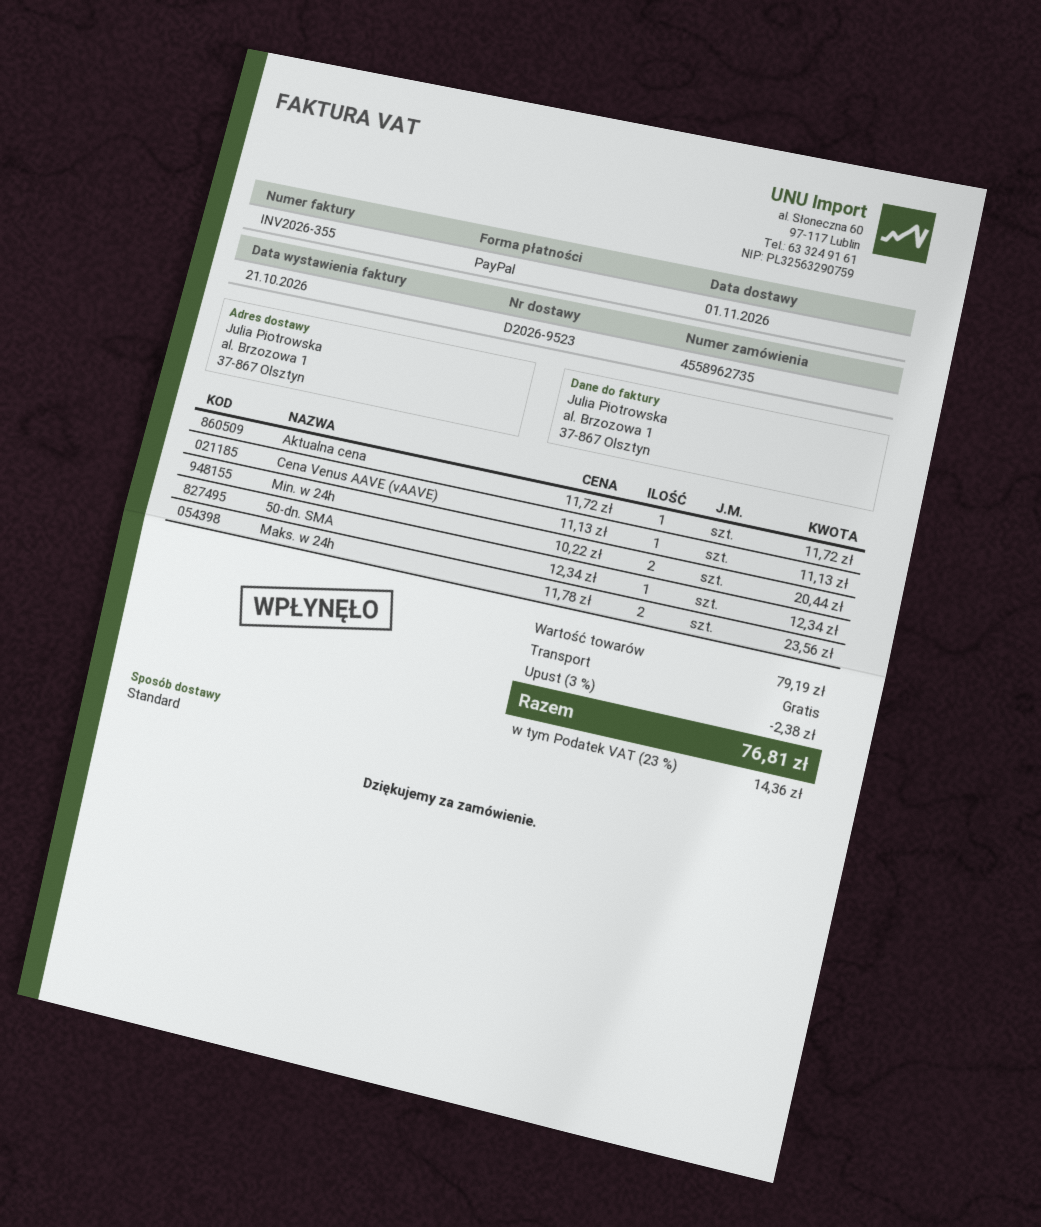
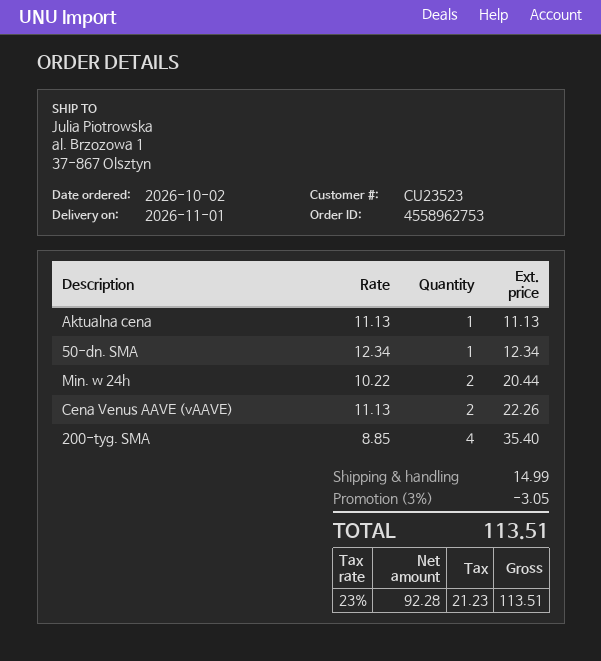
order number: 4558962735 -> 4558962753
Aktualna cena: 1 x 11.72 = 11.72 -> 1 x 11.13 = 11.13
Cena Venus AAVE (vAAVE): 1 x 11.13 = 11.13 -> 2 x 11.13 = 22.26
Maks. w 24h: 2 x 11.78 = 23.56 -> none
200-tyg. SMA: none -> 4 x 8.85 = 35.40
discount: 3% = 2.38 -> 3% = 3.05
shipping: 0.00 -> 14.99
tax: 23% = 14.36 -> 23% = 21.23
total: 76.81 -> 113.51

